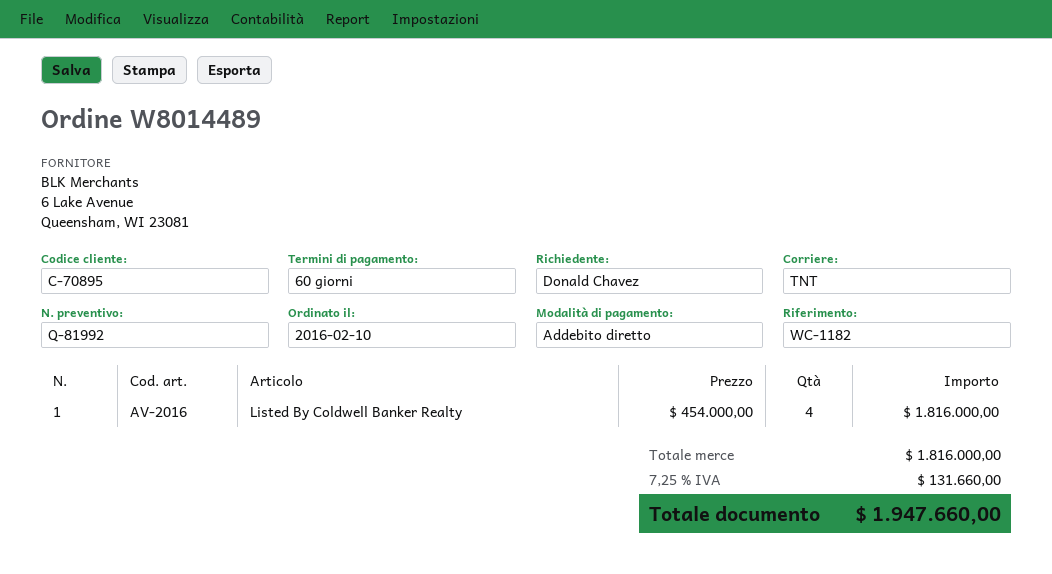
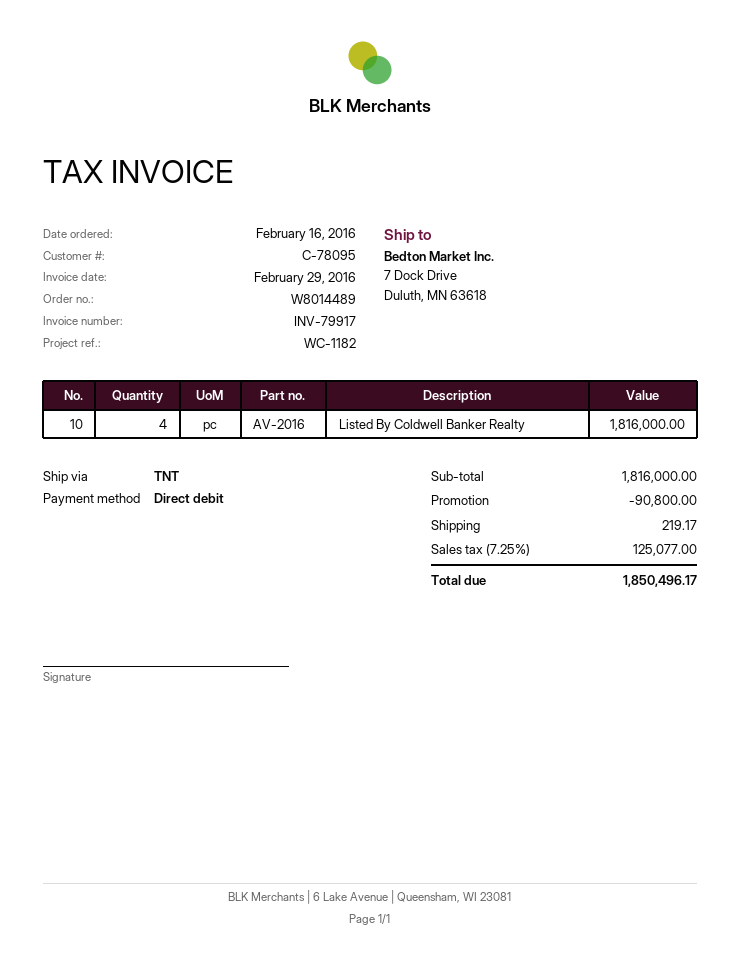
order date: 2016-02-10 -> 2016-02-16
customer number: C-70895 -> C-78095
discount: none -> 90800.00
shipping: none -> 219.17
tax: 7.25% = 131660.00 -> 7.25% = 125077.00
total: 1947660.00 -> 1850496.17

